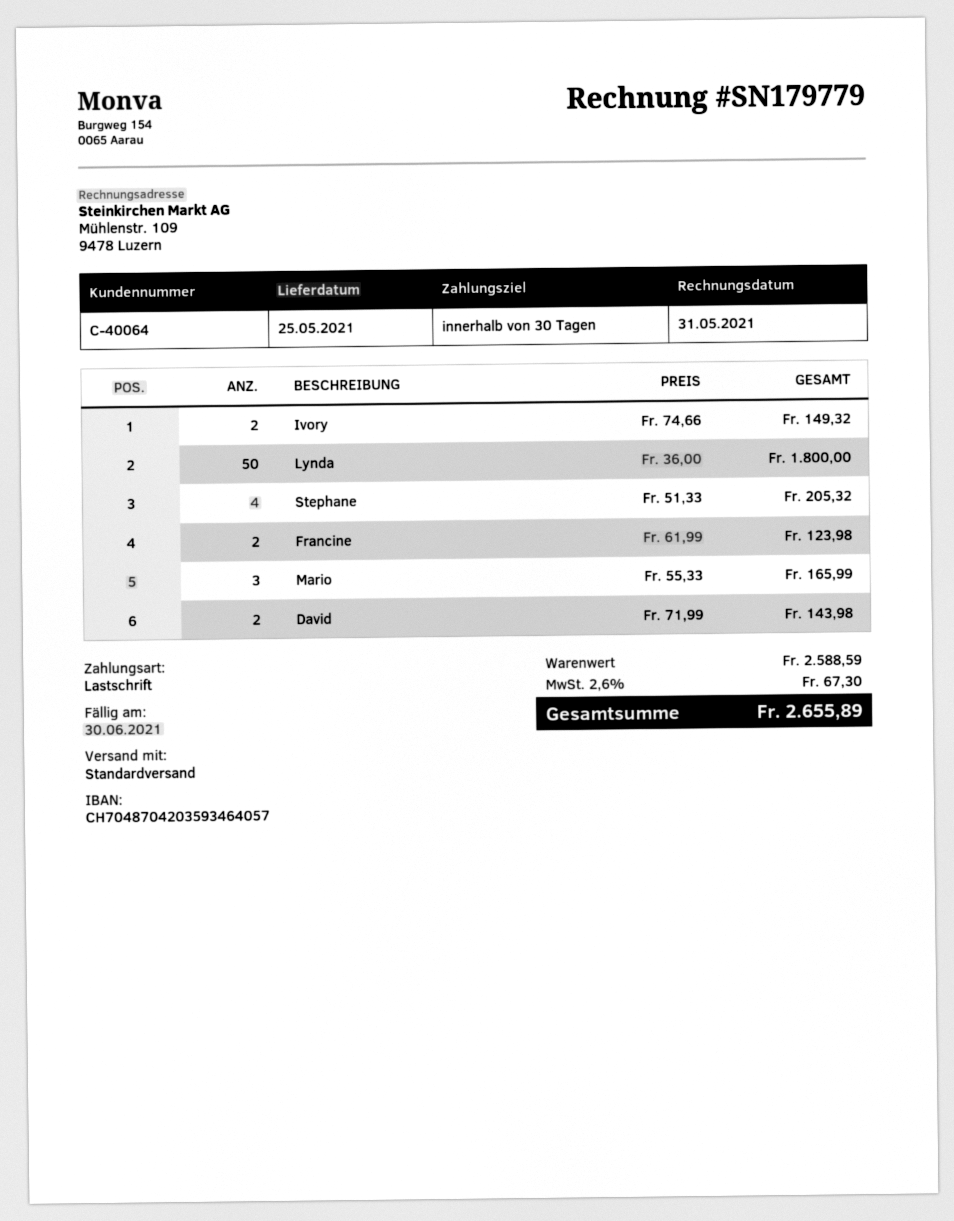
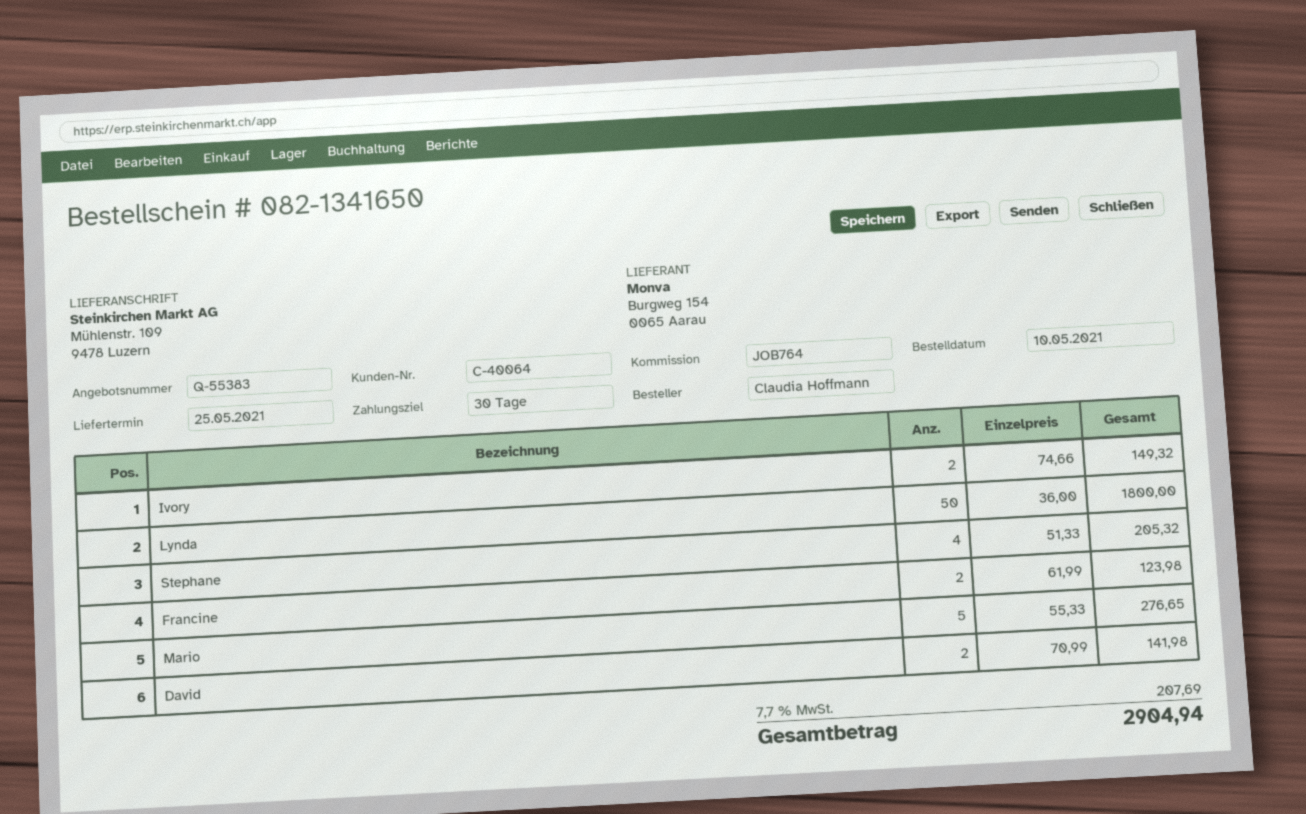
Mario: 3 x 55.33 = 165.99 -> 5 x 55.33 = 276.65
David: 2 x 71.99 = 143.98 -> 2 x 70.99 = 141.98
tax: 2.6% = 67.30 -> 7.7% = 207.69
total: 2655.89 -> 2904.94

